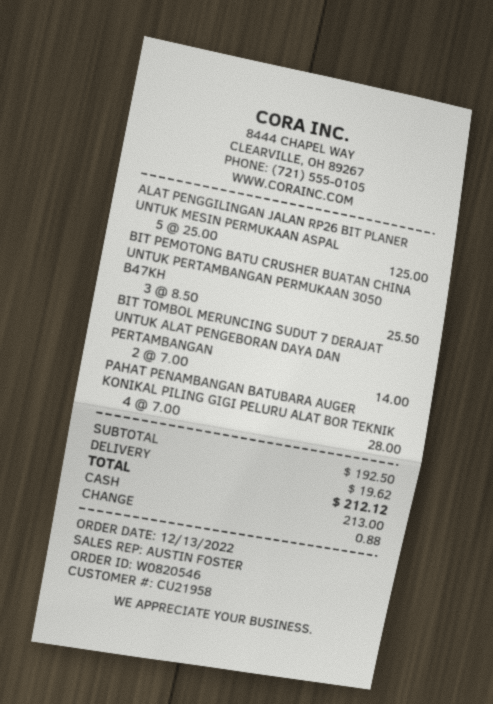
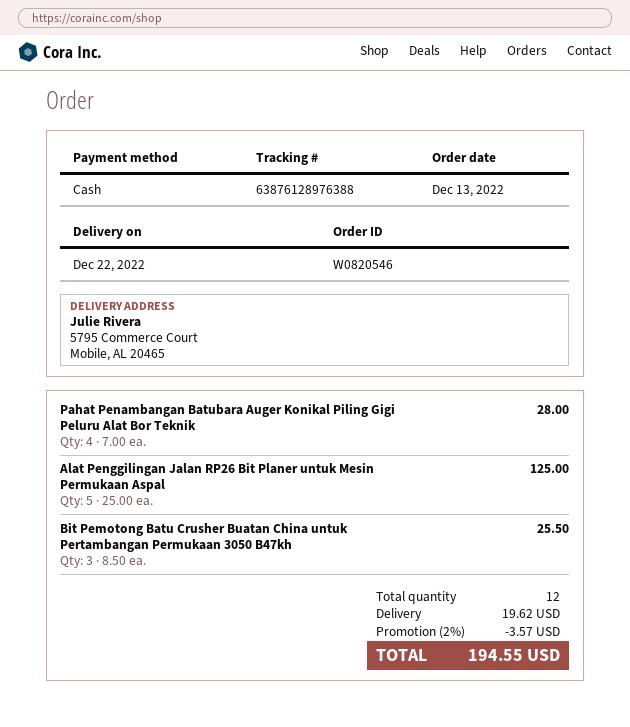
BIT TOMBOL MERUNCING SUDUT 7 DERAJAT UNTUK ALAT PENGEBORAN DAYA DAN PERTAMBANGAN: 2 x 7.00 = 14.00 -> none
discount: none -> 2% = 3.57
total: 212.12 -> 194.55

